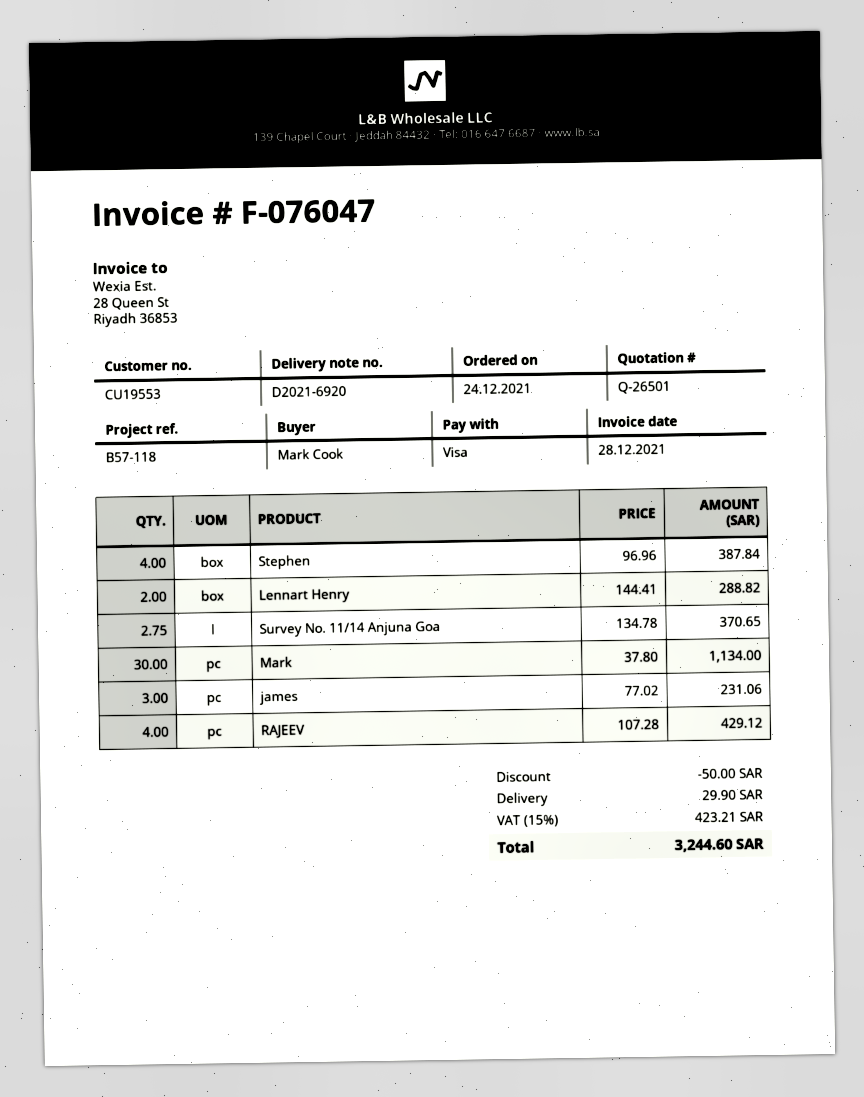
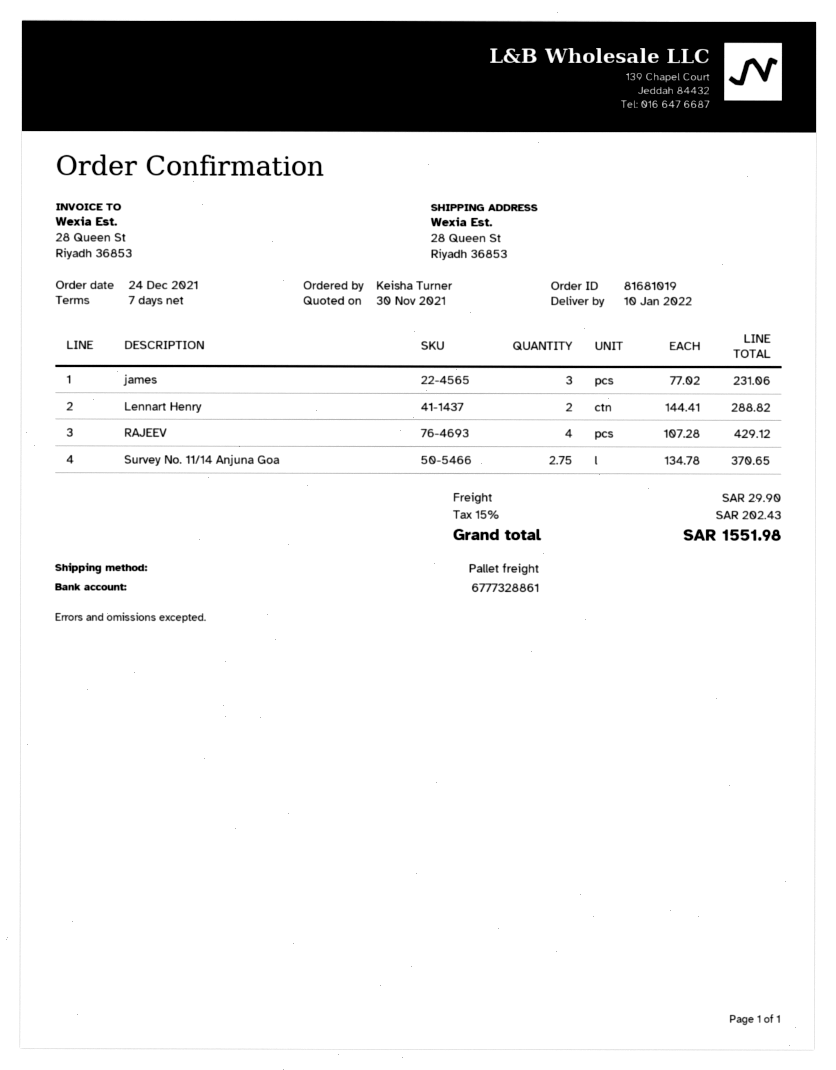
ordered by: Mark Cook -> Keisha Turner
Stephen: 4 x 96.96 = 387.84 -> none
Mark: 30 x 37.80 = 1134.00 -> none
discount: 50.00 -> none
tax: 15% = 423.21 -> 15% = 202.43
total: 3244.60 -> 1551.98

